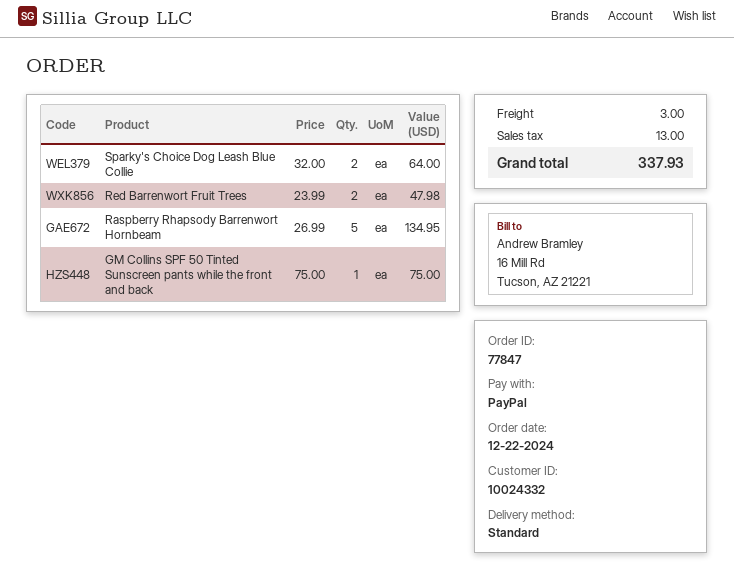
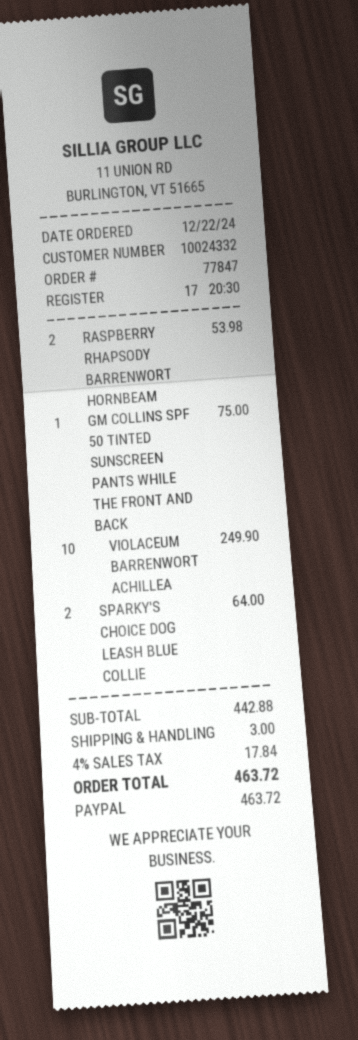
Red Barrenwort Fruit Trees: 2 for 47.98 -> none
Raspberry Rhapsody Barrenwort Hornbeam: 5 for 134.95 -> 2 for 53.98
VIOLACEUM BARRENWORT ACHILLEA: none -> 10 for 249.90
tax: 13.00 -> 17.84
total: 337.93 -> 463.72

